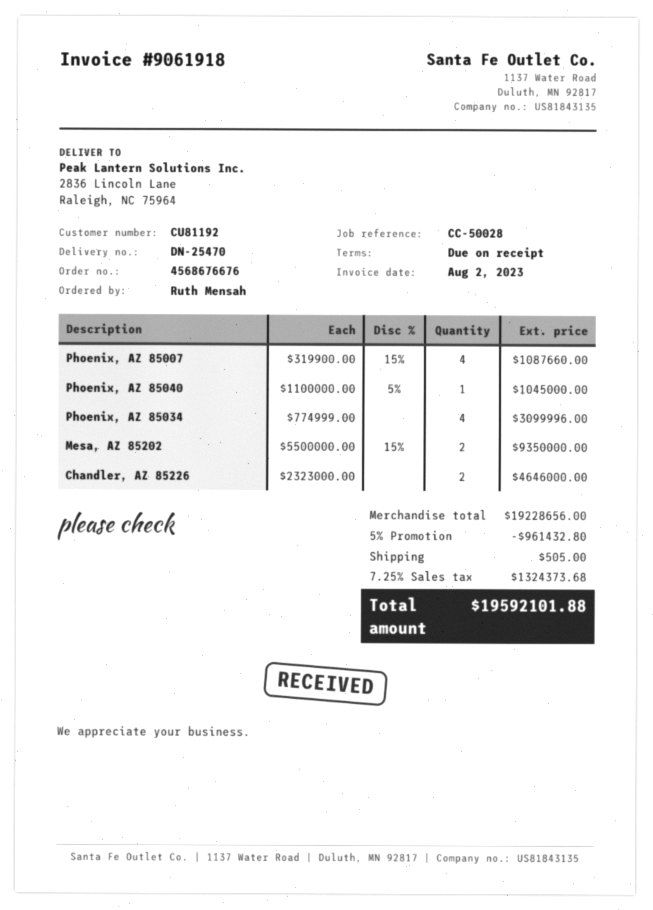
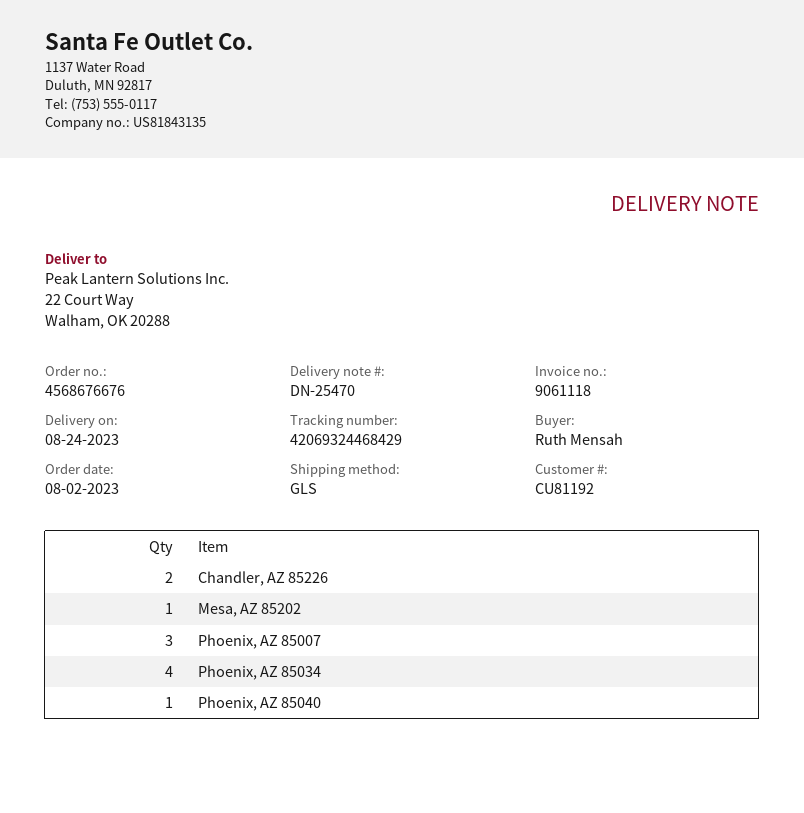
invoice number: 9061918 -> 9061118
ship to: 2836 Lincoln Lane, Raleigh, NC 75964 -> 22 Court Way, Walham, OK 20288
Phoenix, AZ 85007: 4 -> 3
Mesa, AZ 85202: 2 -> 1

